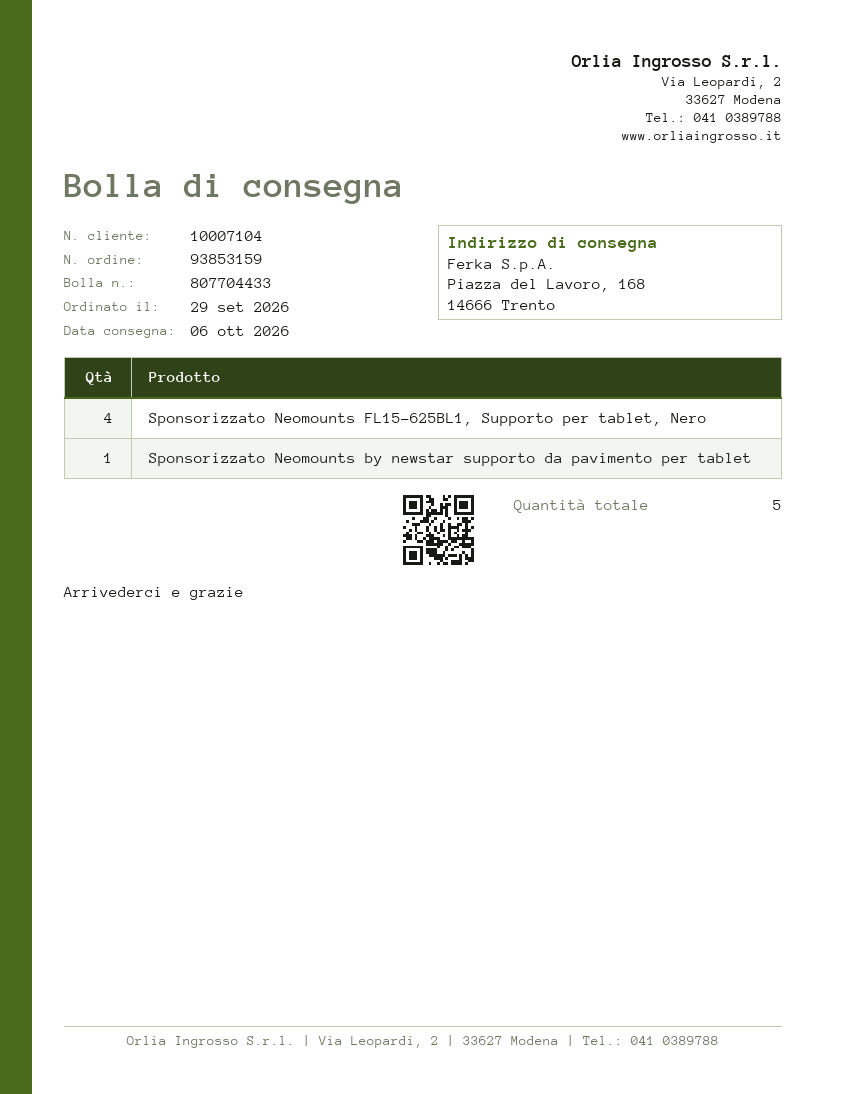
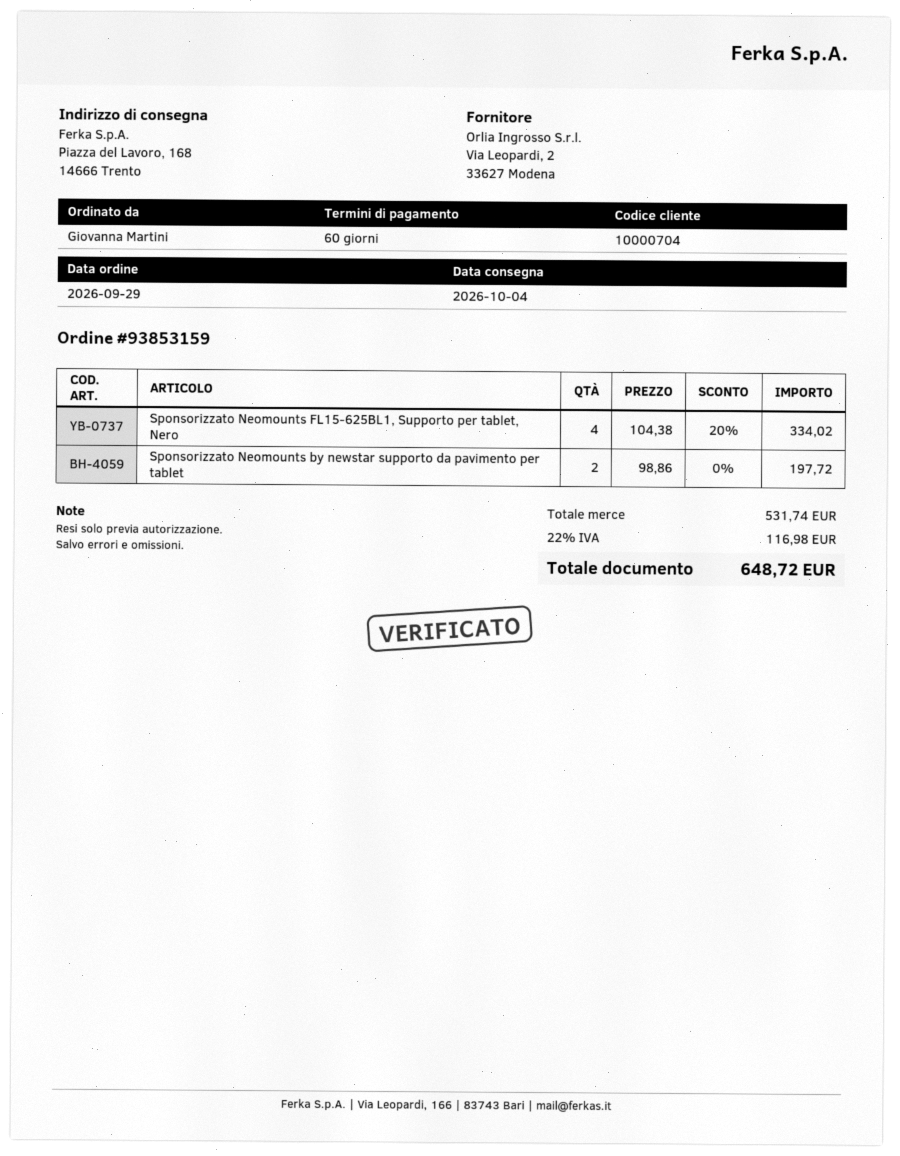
delivery date: 2026-10-06 -> 2026-10-04
customer number: 10007104 -> 10000704
Sponsorizzato Neomounts by newstar supporto da pavimento per tablet: 1 -> 2

